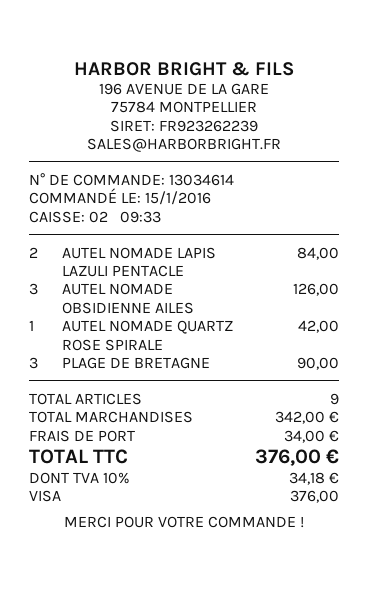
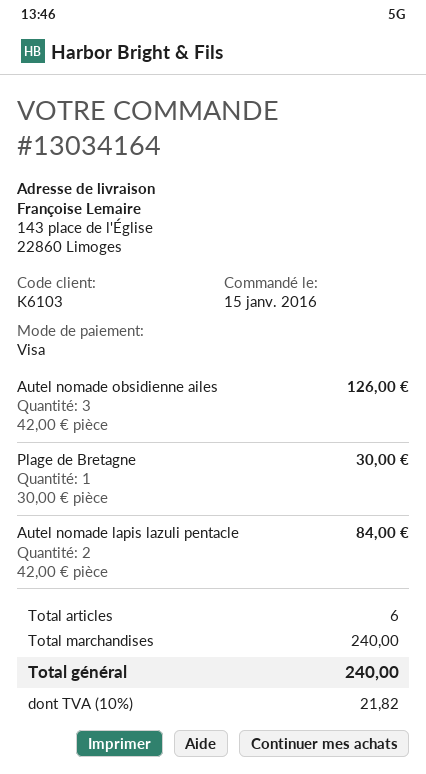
order number: 13034614 -> 13034164
AUTEL NOMADE QUARTZ ROSE SPIRALE: 1 for 42.00 -> none
PLAGE DE BRETAGNE: 3 for 90.00 -> 1 for 30.00
total quantity: 9 -> 6
subtotal: 342.00 -> 240.00
shipping: 34.00 -> none
tax: 10% = 34.18 -> 10% = 21.82
total: 376.00 -> 240.00

